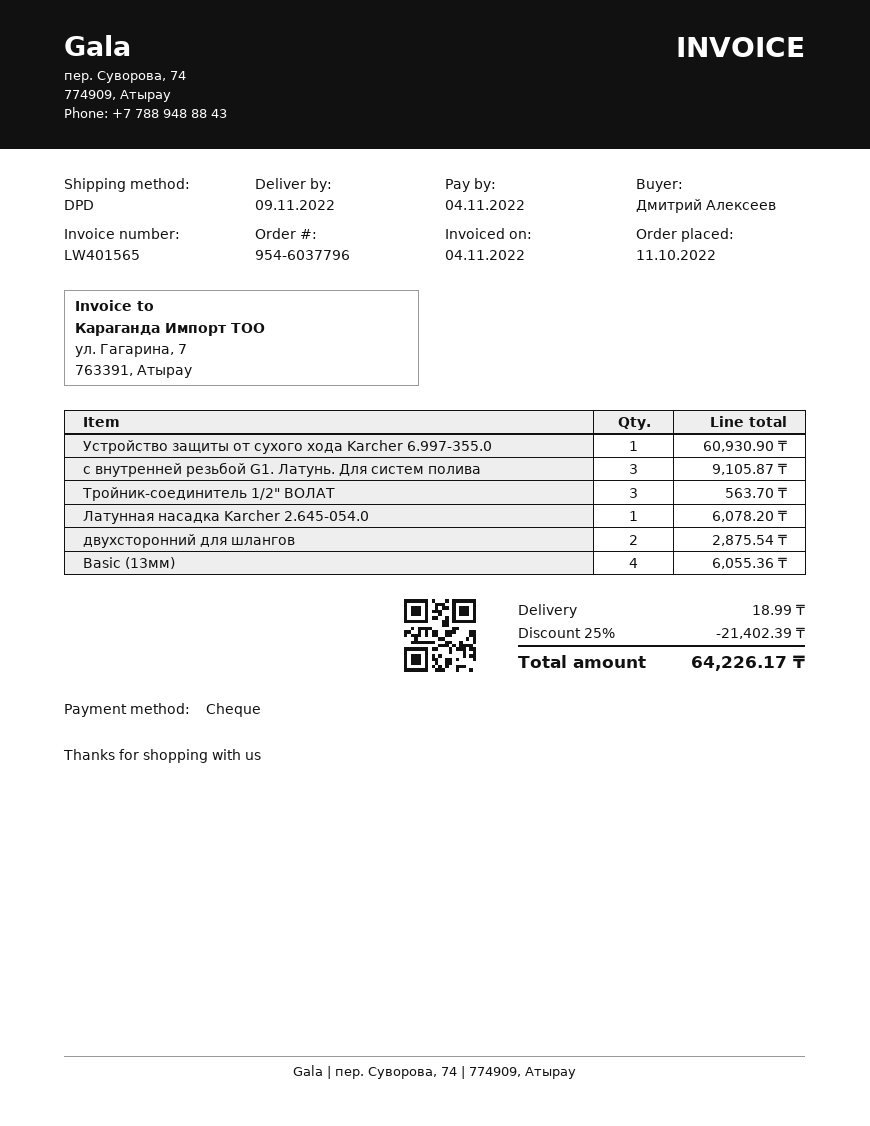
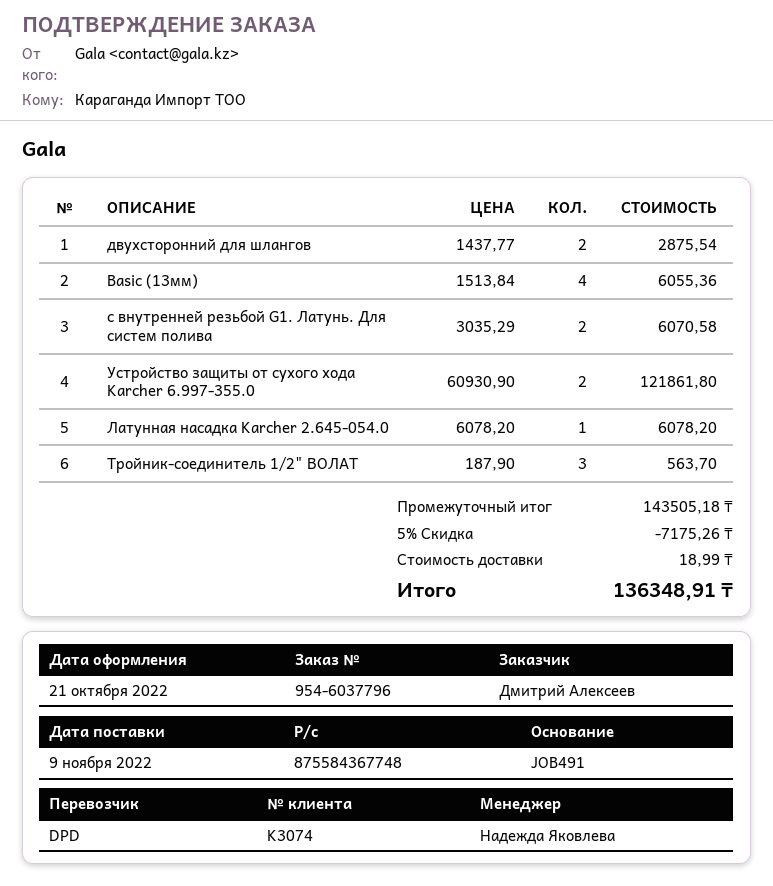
order date: 2022-10-11 -> 2022-10-21
Устройство защиты от сухого хода Karcher 6.997-355.0: 1 for 60930.90 -> 2 for 121861.80
с внутренней резьбой G1. Латунь. Для систем полива: 3 for 9105.87 -> 2 for 6070.58
discount: 25% = 21402.39 -> 5% = 7175.26
total: 64226.17 -> 136348.91

